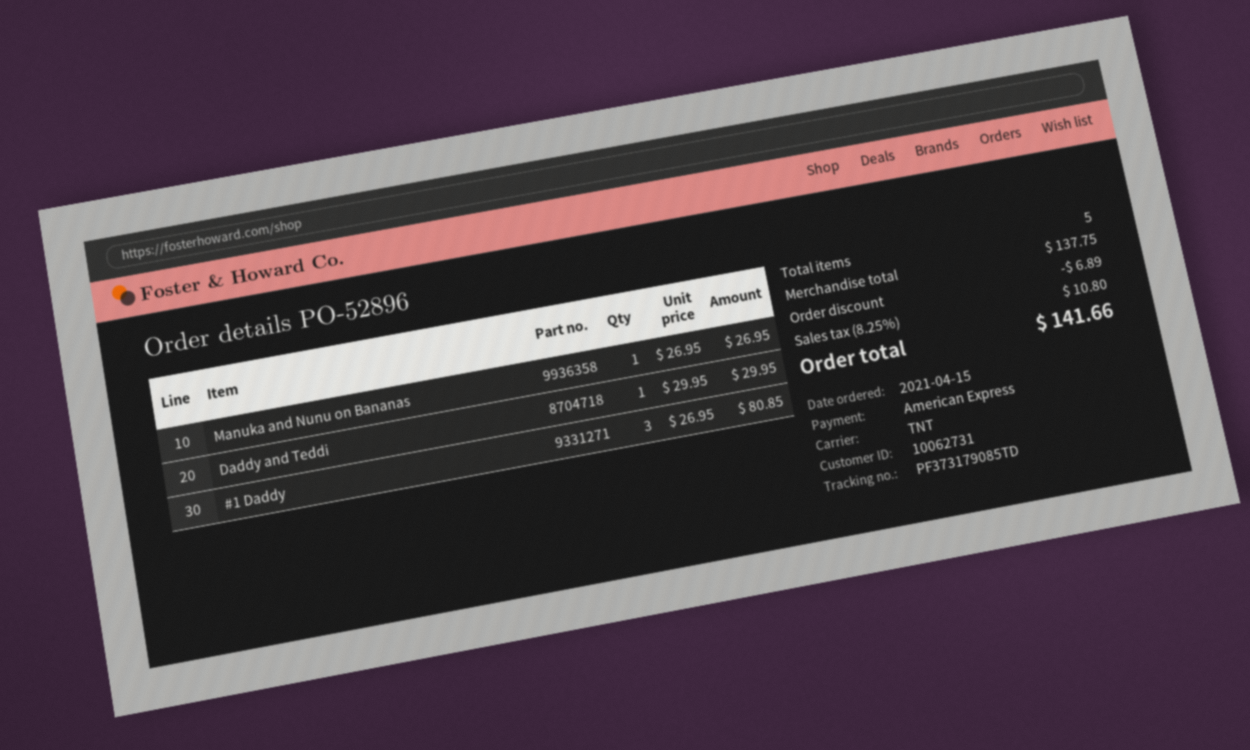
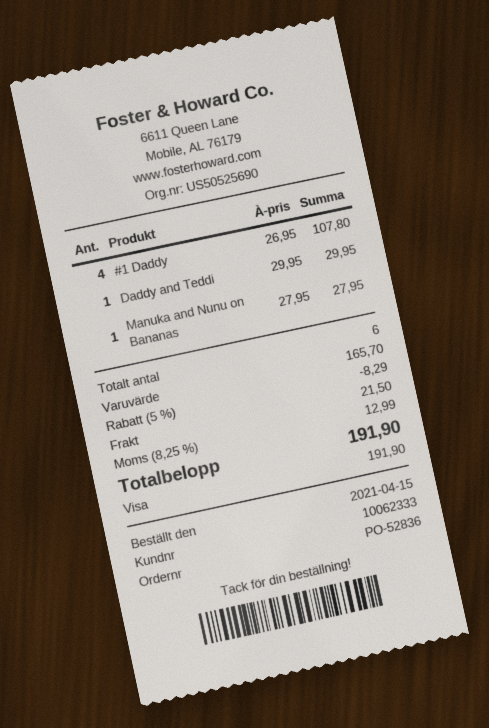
order number: PO-52896 -> PO-52836
customer number: 10062731 -> 10062333
payment method: American Express -> Visa
Manuka and Nunu on Bananas: 1 x 26.95 = 26.95 -> 1 x 27.95 = 27.95
#1 Daddy: 3 x 26.95 = 80.85 -> 4 x 26.95 = 107.80
total quantity: 5 -> 6
subtotal: 137.75 -> 165.70
discount: 6.89 -> 8.29
shipping: none -> 21.50
tax: 8.25% = 10.80 -> 8.25% = 12.99
total: 141.66 -> 191.90

